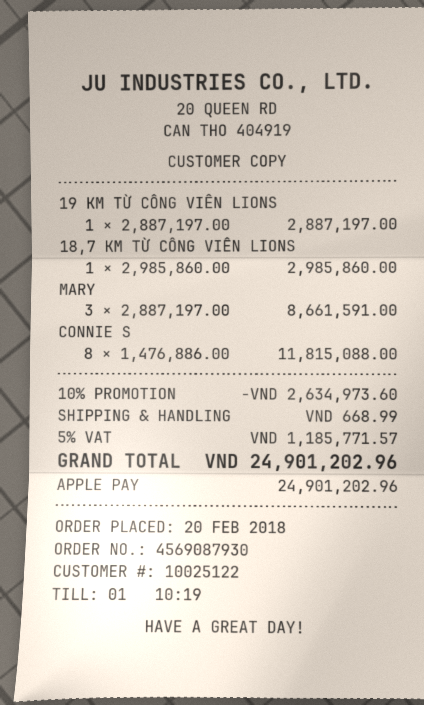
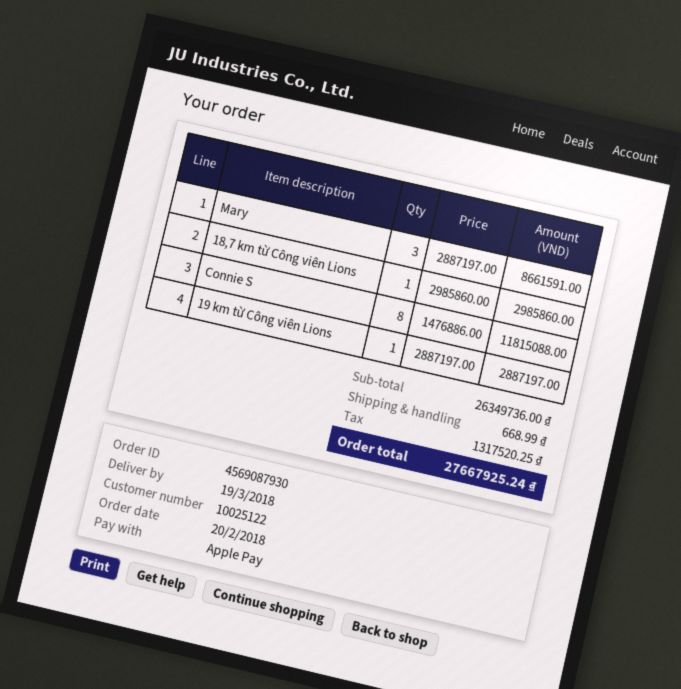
discount: 10% = 2634973.60 -> none
tax: 1185771.57 -> 1317520.25
total: 24901202.96 -> 27667925.24

